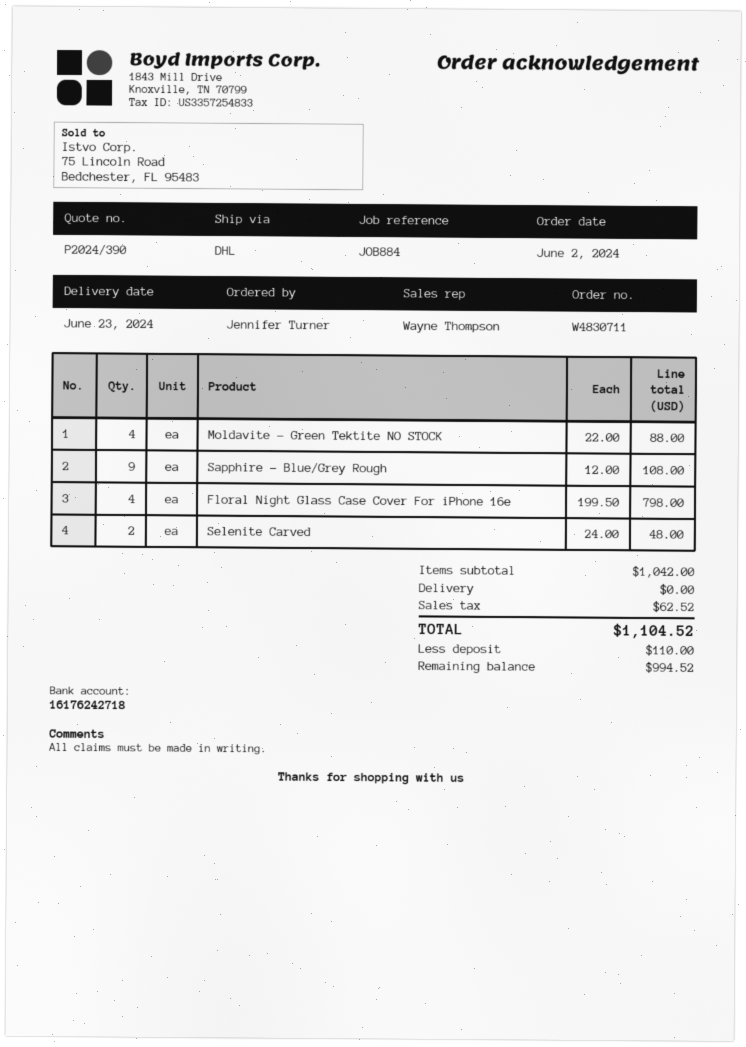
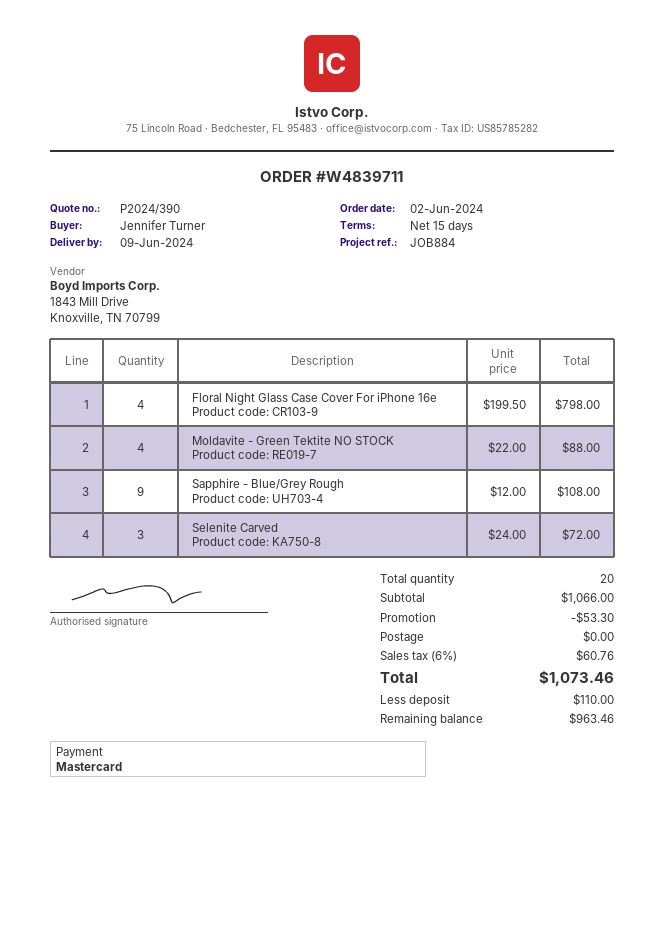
order number: W4830711 -> W4839711
delivery date: 2024-06-23 -> 2024-06-09
Selenite Carved: 2 x 24.00 = 48.00 -> 3 x 24.00 = 72.00
subtotal: 1042.00 -> 1066.00
discount: none -> 53.30
tax: 62.52 -> 60.76
total: 1104.52 -> 1073.46
balance: 994.52 -> 963.46

